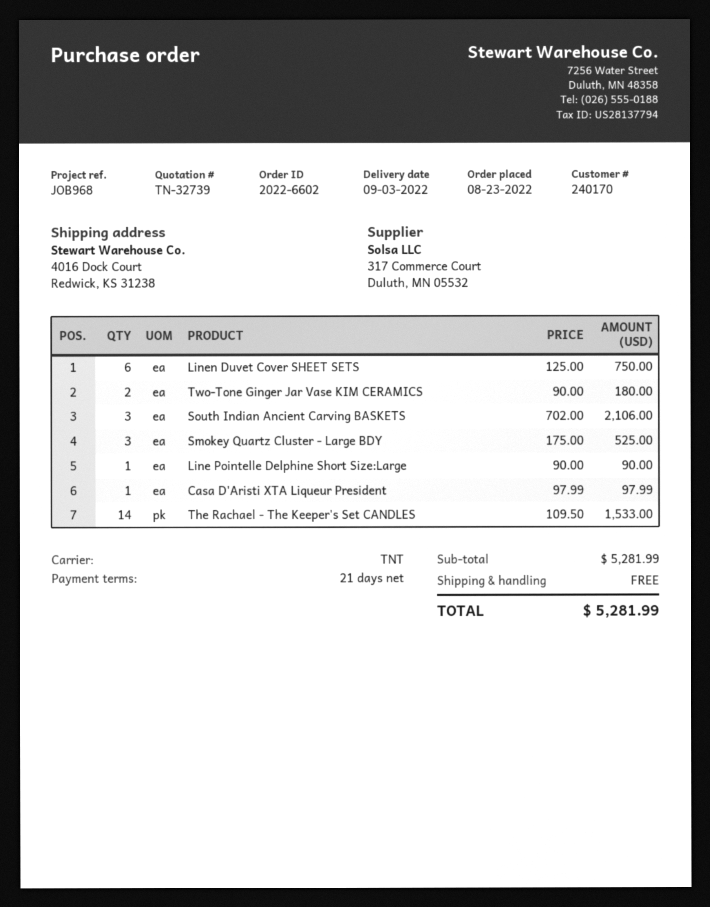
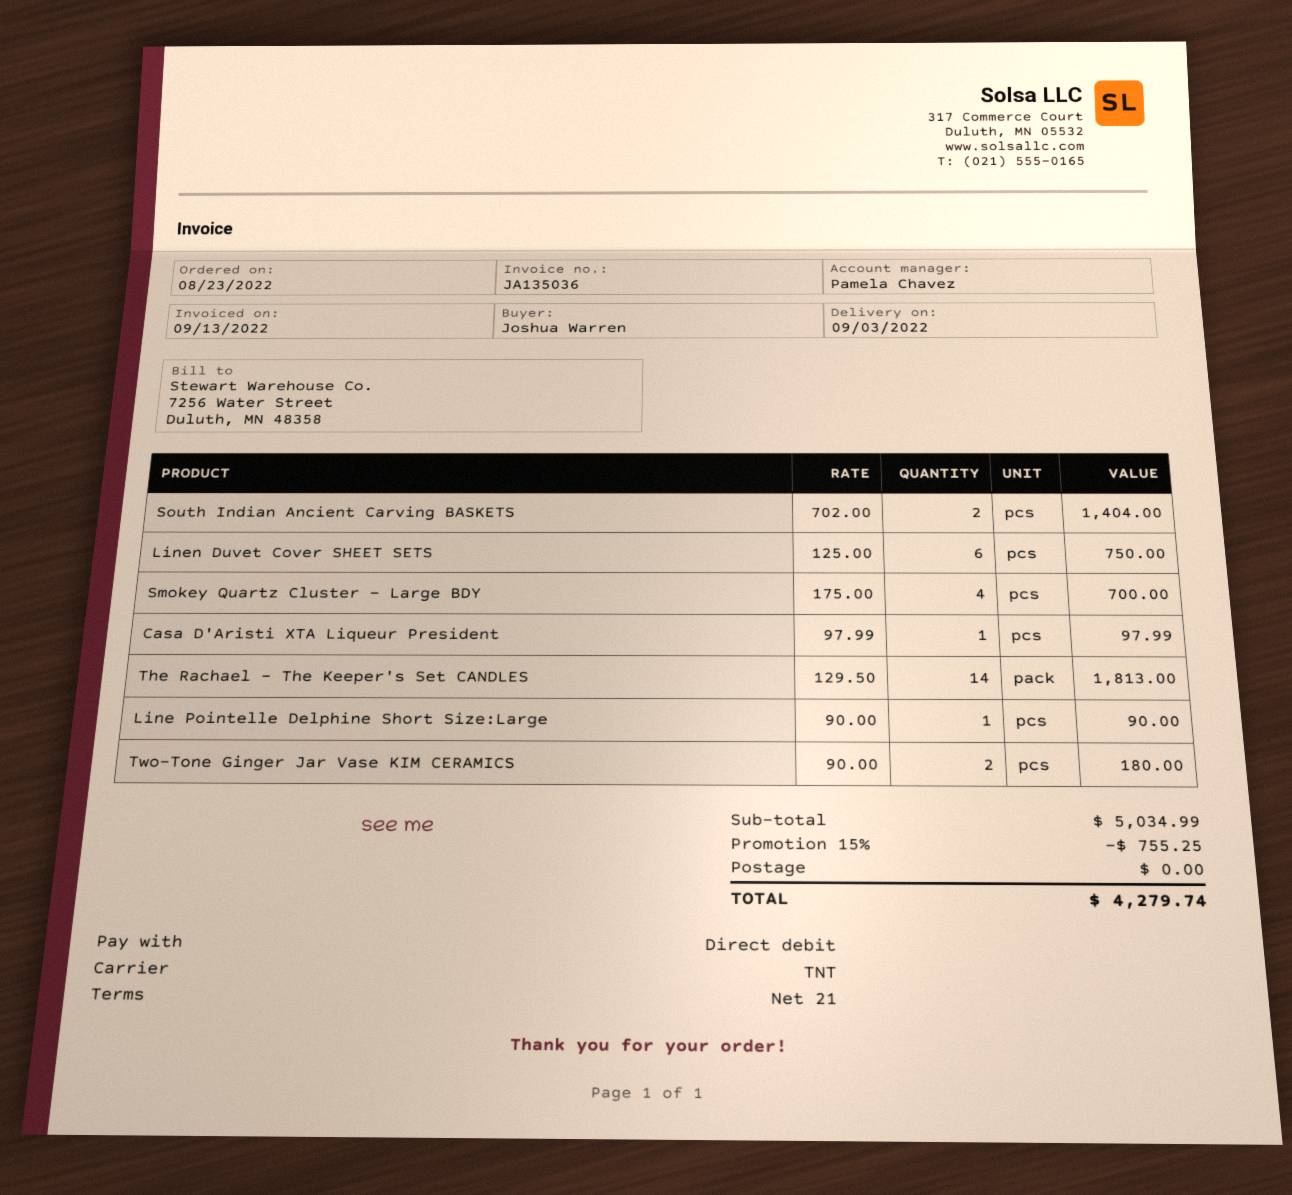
South Indian Ancient Carving BASKETS: 3 x 702.00 = 2106.00 -> 2 x 702.00 = 1404.00
Smokey Quartz Cluster - Large BDY: 3 x 175.00 = 525.00 -> 4 x 175.00 = 700.00
The Rachael - The Keeper's Set CANDLES: 14 x 109.50 = 1533.00 -> 14 x 129.50 = 1813.00
subtotal: 5281.99 -> 5034.99
discount: none -> 15% = 755.25
total: 5281.99 -> 4279.74

